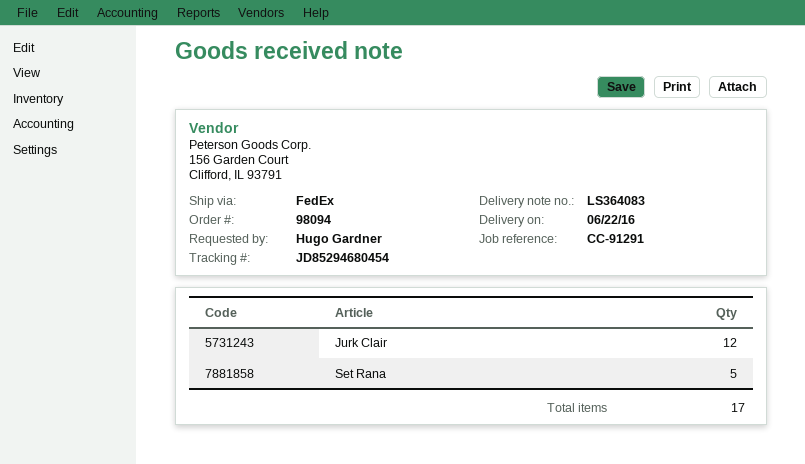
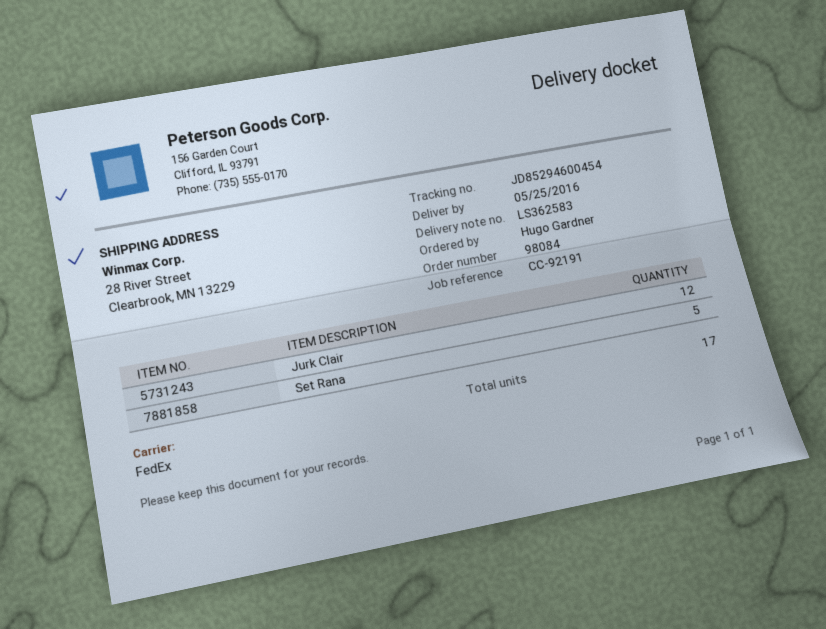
order number: 98094 -> 98084
delivery note number: LS364083 -> LS362583
delivery date: 2016-06-22 -> 2016-05-25
reference: CC-91291 -> CC-92191
tracking number: JD85294680454 -> JD85294600454

